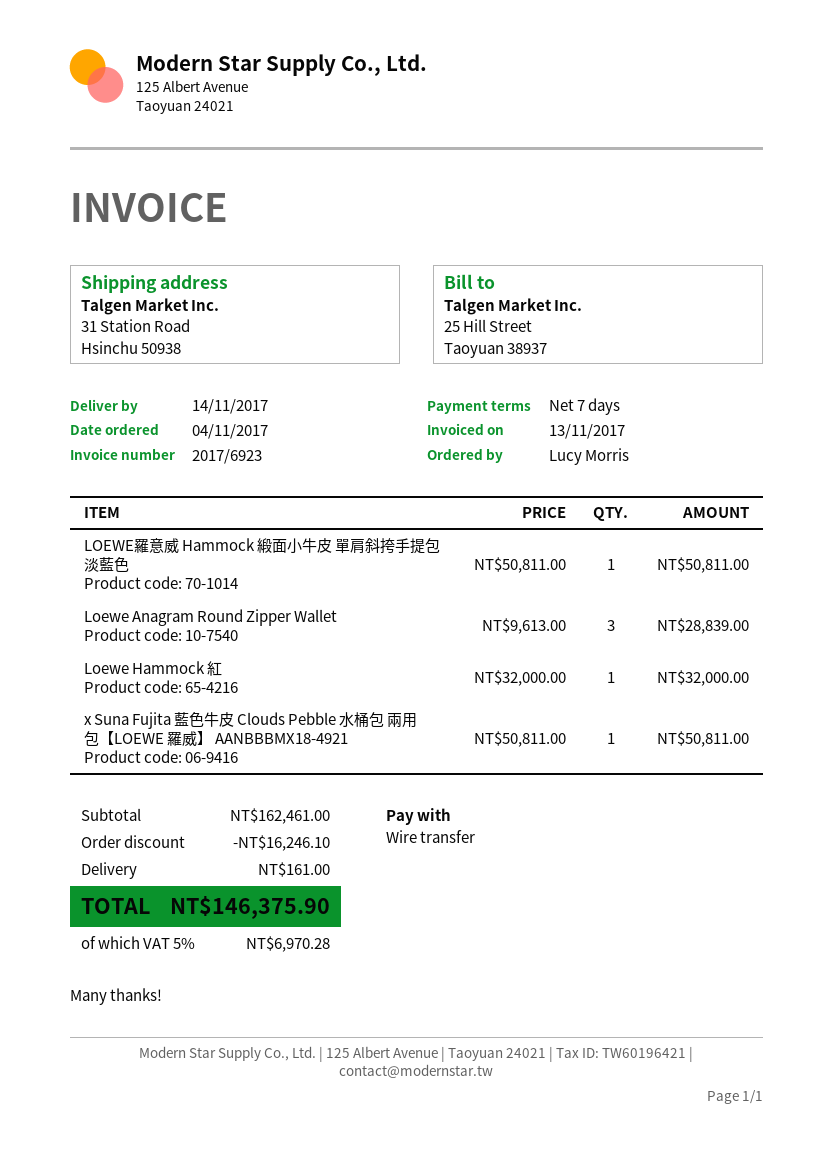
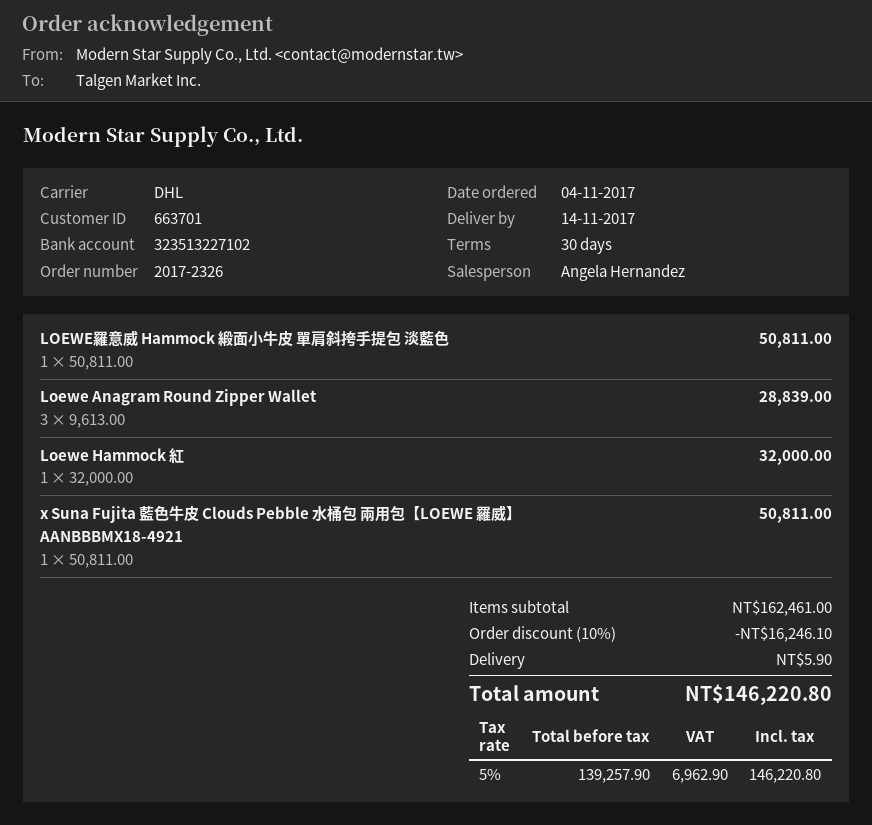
payment terms: 7 days -> 30 days
shipping: 161.00 -> 5.90
tax: 5% = 6970.28 -> 5% = 6962.90
total: 146375.90 -> 146220.80

